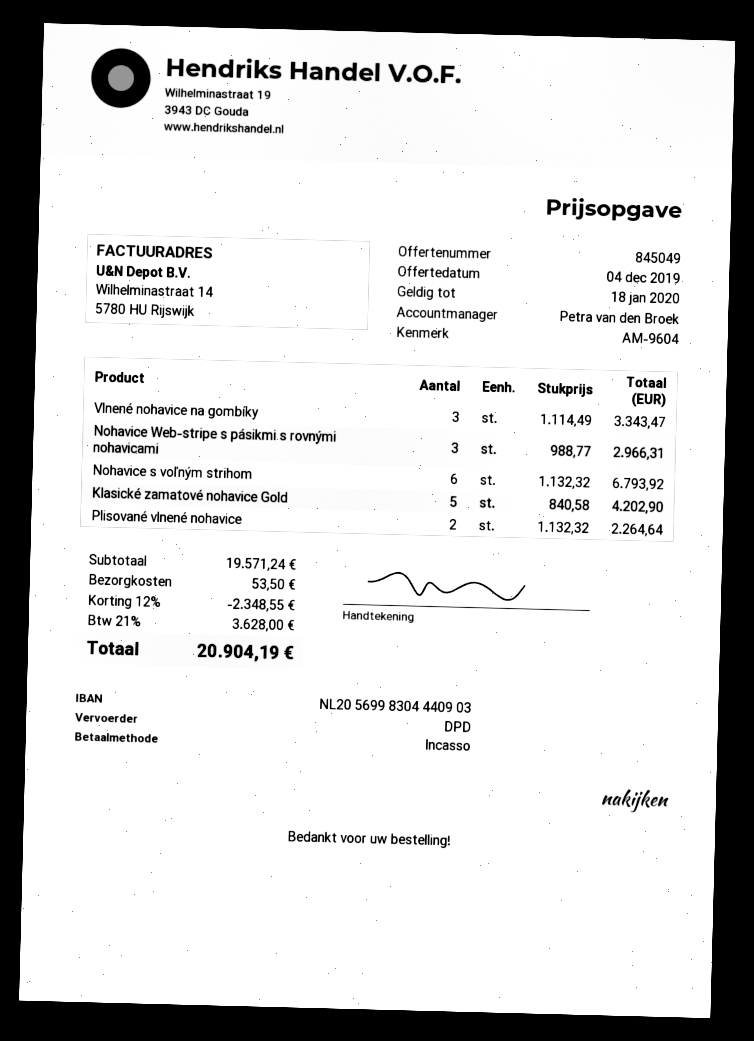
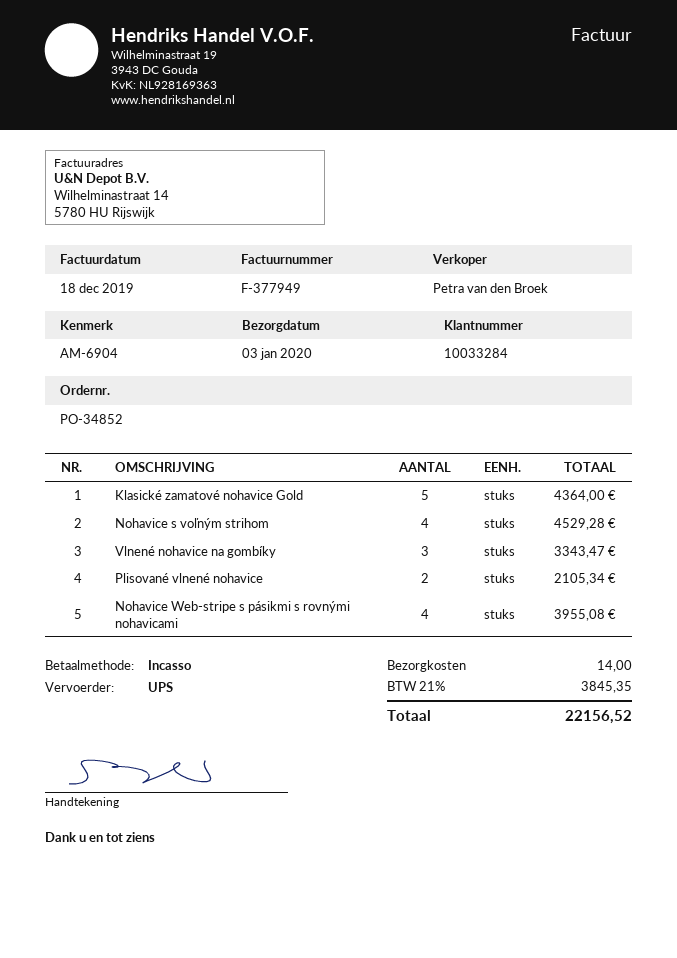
reference: AM-9604 -> AM-6904
shipping method: DPD -> UPS
Nohavice Web-stripe s pásikmi s rovnými nohavicami: 3 for 2966.31 -> 4 for 3955.08
Nohavice s voľným strihom: 6 for 6793.92 -> 4 for 4529.28
Klasické zamatové nohavice Gold: 5 for 4202.90 -> 5 for 4364.00
Plisované vlnené nohavice: 2 for 2264.64 -> 2 for 2105.34
discount: 12% = 2348.55 -> none
shipping: 53.50 -> 14.00
tax: 21% = 3628.00 -> 21% = 3845.35
total: 20904.19 -> 22156.52

